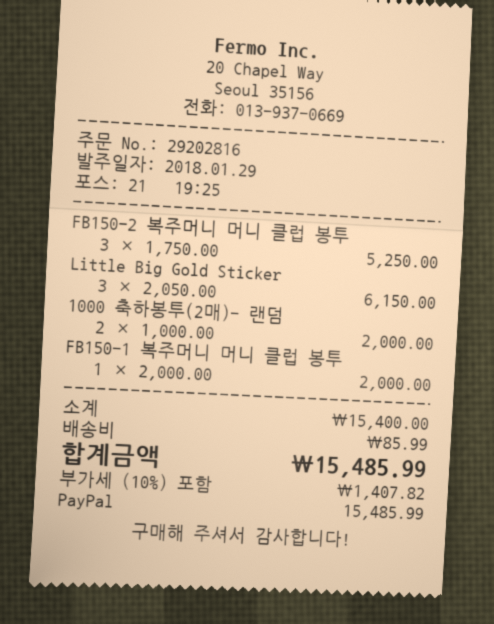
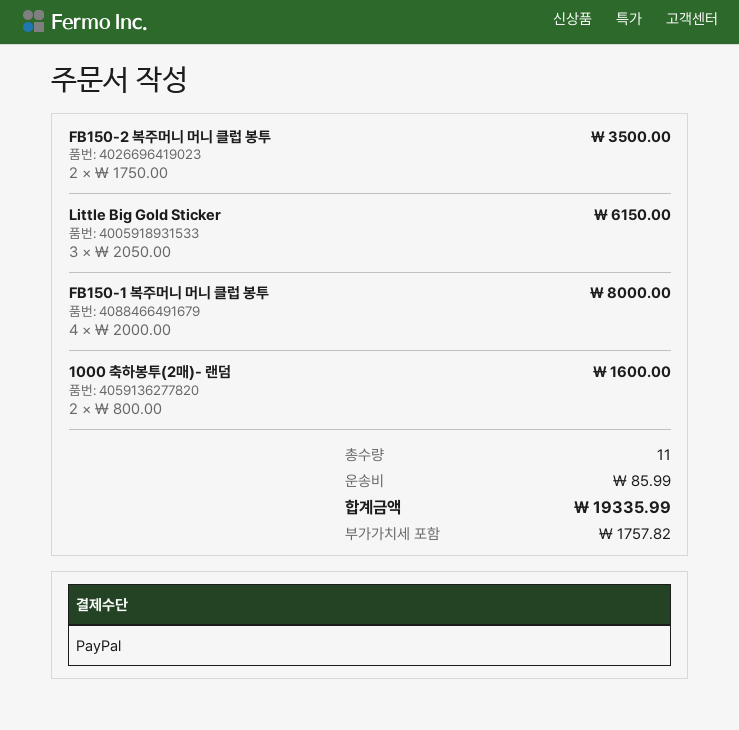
FB150-2 복주머니 머니 클럽 봉투: 3 x 1750.00 = 5250.00 -> 2 x 1750.00 = 3500.00
1000 축하봉투(2매)- 랜덤: 2 x 1000.00 = 2000.00 -> 2 x 800.00 = 1600.00
FB150-1 복주머니 머니 클럽 봉투: 1 x 2000.00 = 2000.00 -> 4 x 2000.00 = 8000.00
tax: 1407.82 -> 1757.82
total: 15485.99 -> 19335.99

